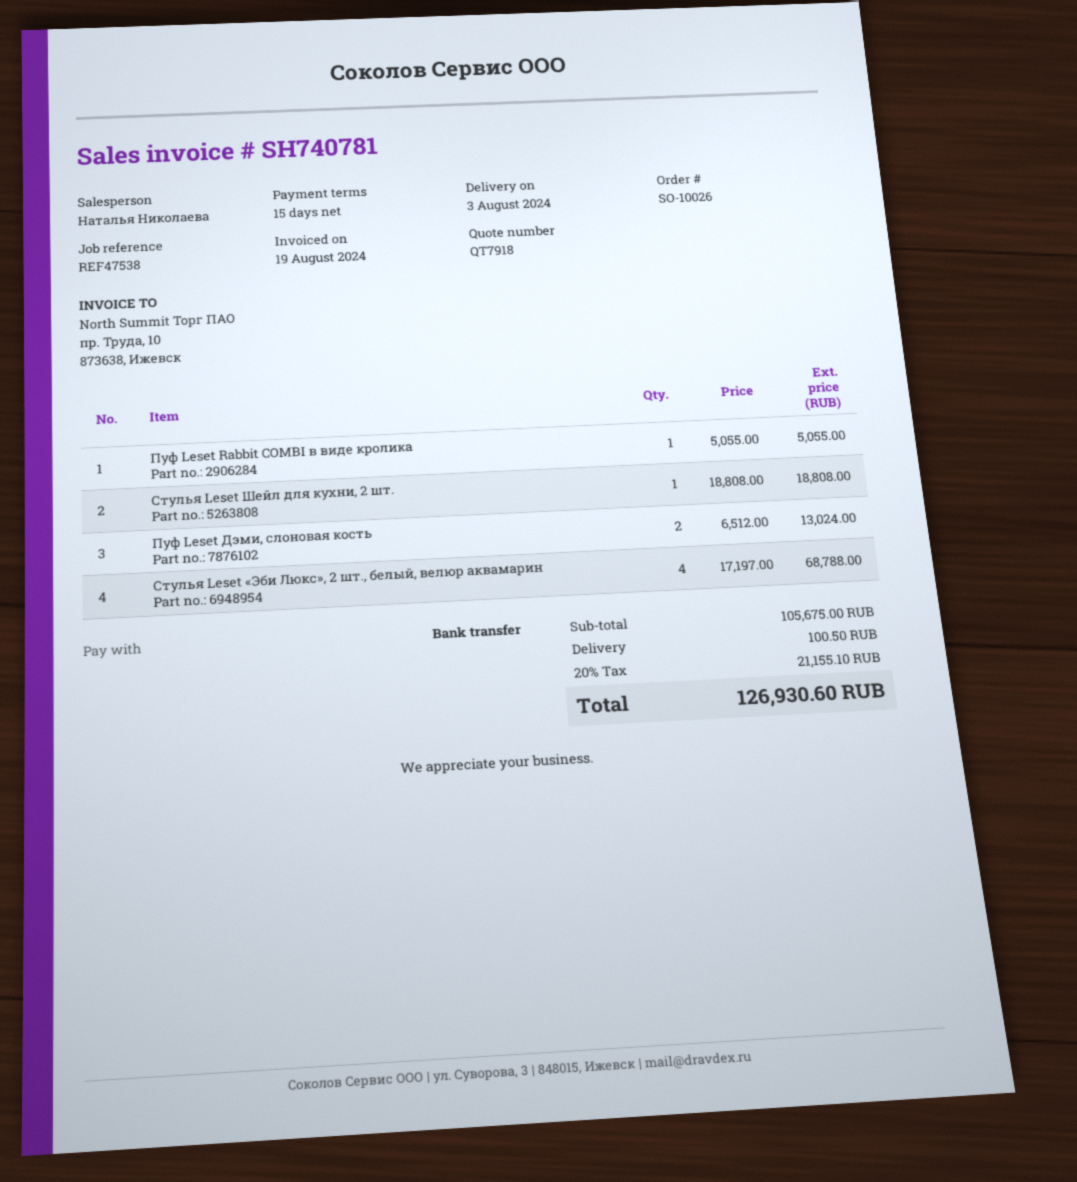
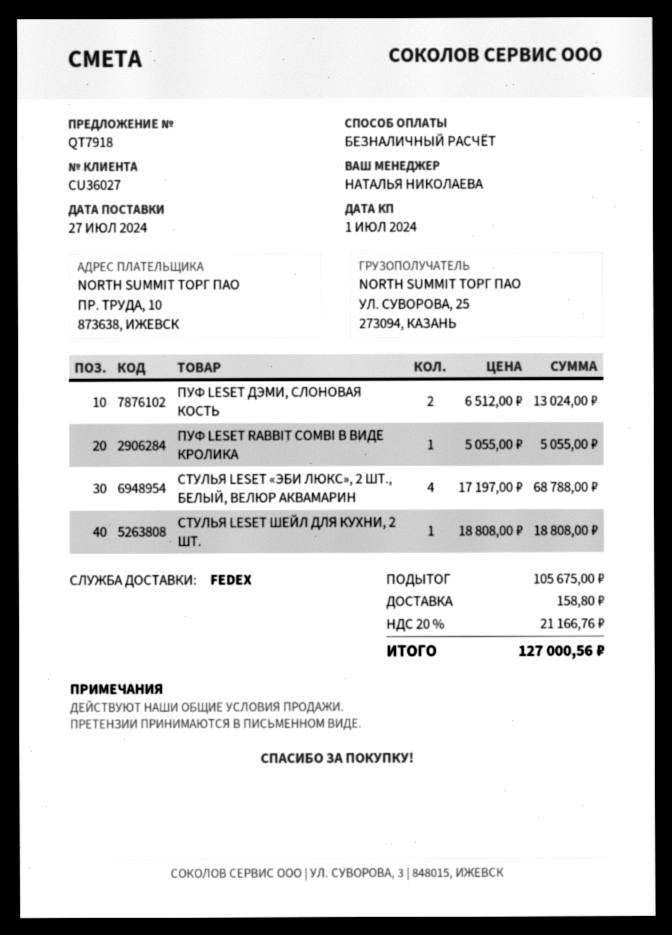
delivery date: 2024-08-03 -> 2024-07-27
shipping: 100.50 -> 158.80
tax: 20% = 21155.10 -> 20% = 21166.76
total: 126930.60 -> 127000.56

